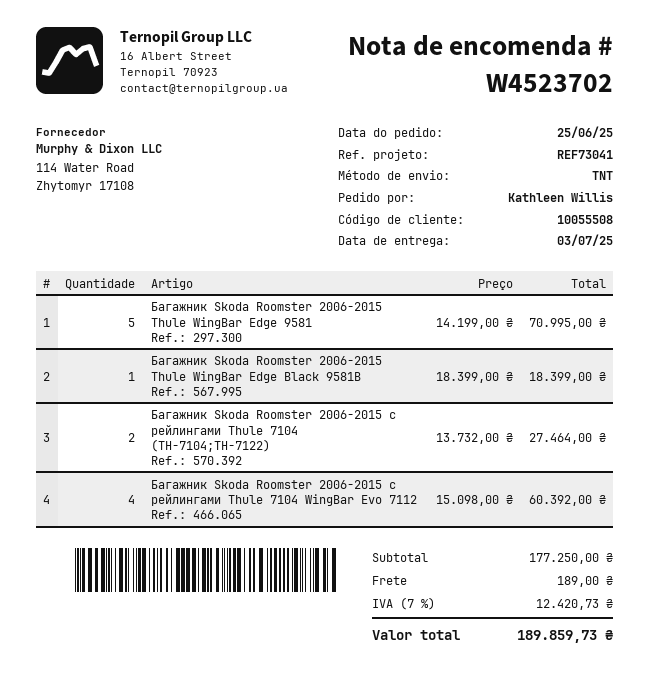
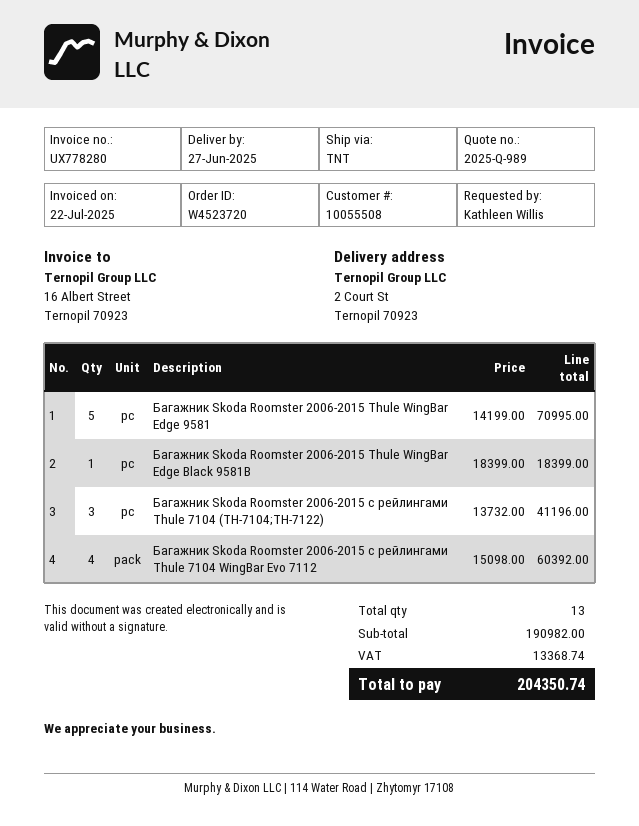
order number: W4523702 -> W4523720
delivery date: 2025-07-03 -> 2025-06-27
Багажник Skoda Roomster 2006-2015 c рейлингами Thule 7104 (TH-7104;TH-7122): 2 x 13732.00 = 27464.00 -> 3 x 13732.00 = 41196.00
subtotal: 177250.00 -> 190982.00
shipping: 189.00 -> none
tax: 12420.73 -> 13368.74
total: 189859.73 -> 204350.74

